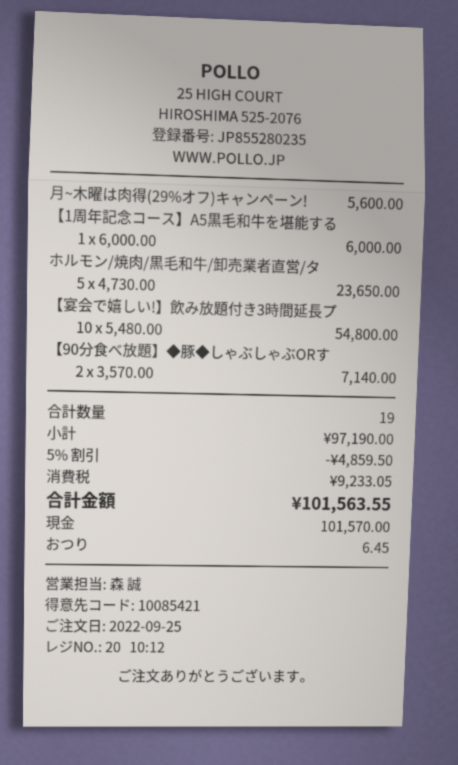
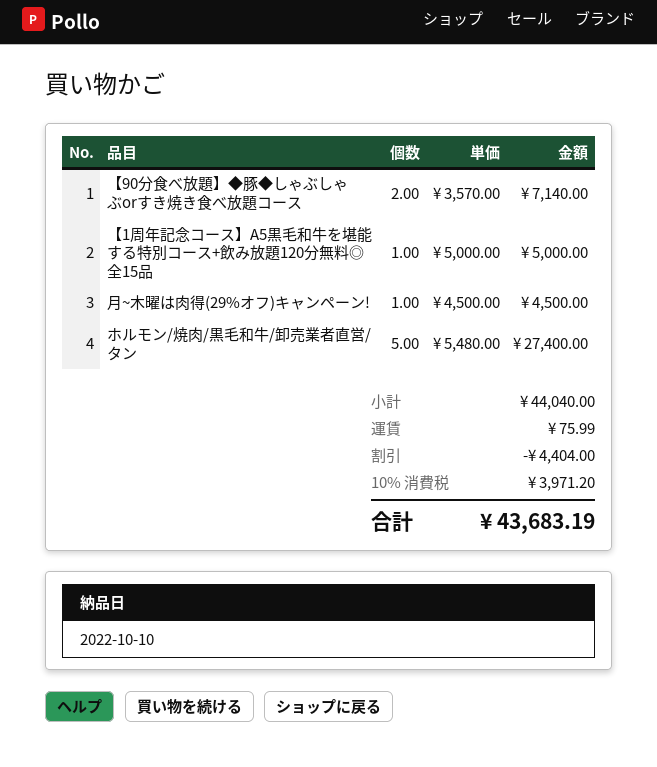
月~木曜は肉得(29%オフ)キャンペーン!: 1 x 5600.00 = 5600.00 -> 1 x 4500.00 = 4500.00
【1周年記念コース】A5黒毛和牛を堪能する: 1 x 6000.00 = 6000.00 -> 1 x 5000.00 = 5000.00
ホルモン/焼肉/黒毛和牛/卸売業者直営/タ: 5 x 4730.00 = 23650.00 -> 5 x 5480.00 = 27400.00
【宴会で嬉しい!】飲み放題付き3時間延長プ: 10 x 5480.00 = 54800.00 -> none
subtotal: 97190.00 -> 44040.00
discount: 4859.50 -> 4404.00
shipping: none -> 75.99
tax: 9233.05 -> 3971.20
total: 101563.55 -> 43683.19

